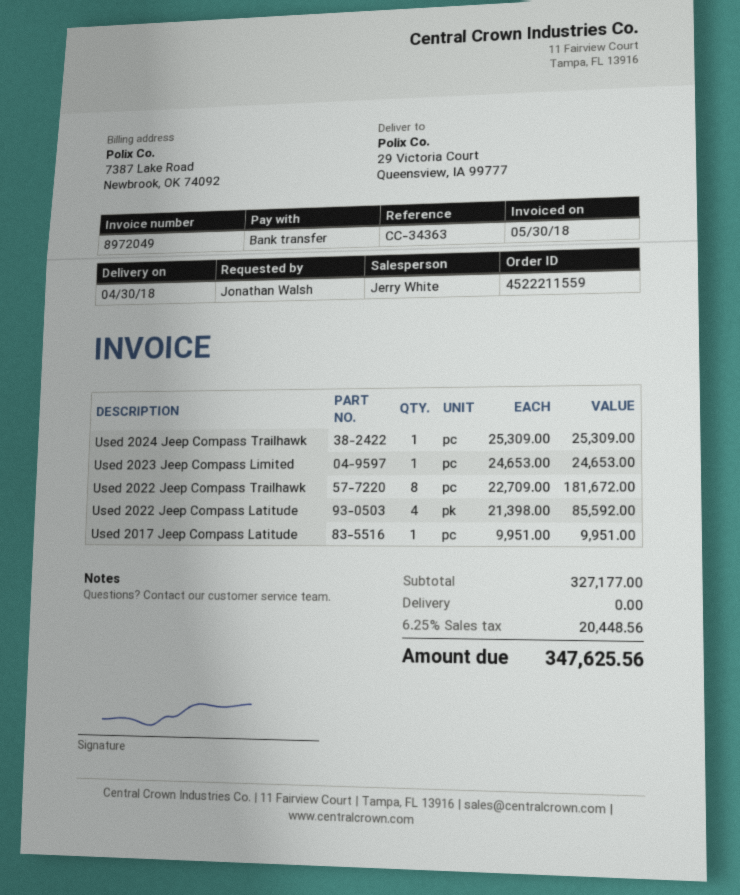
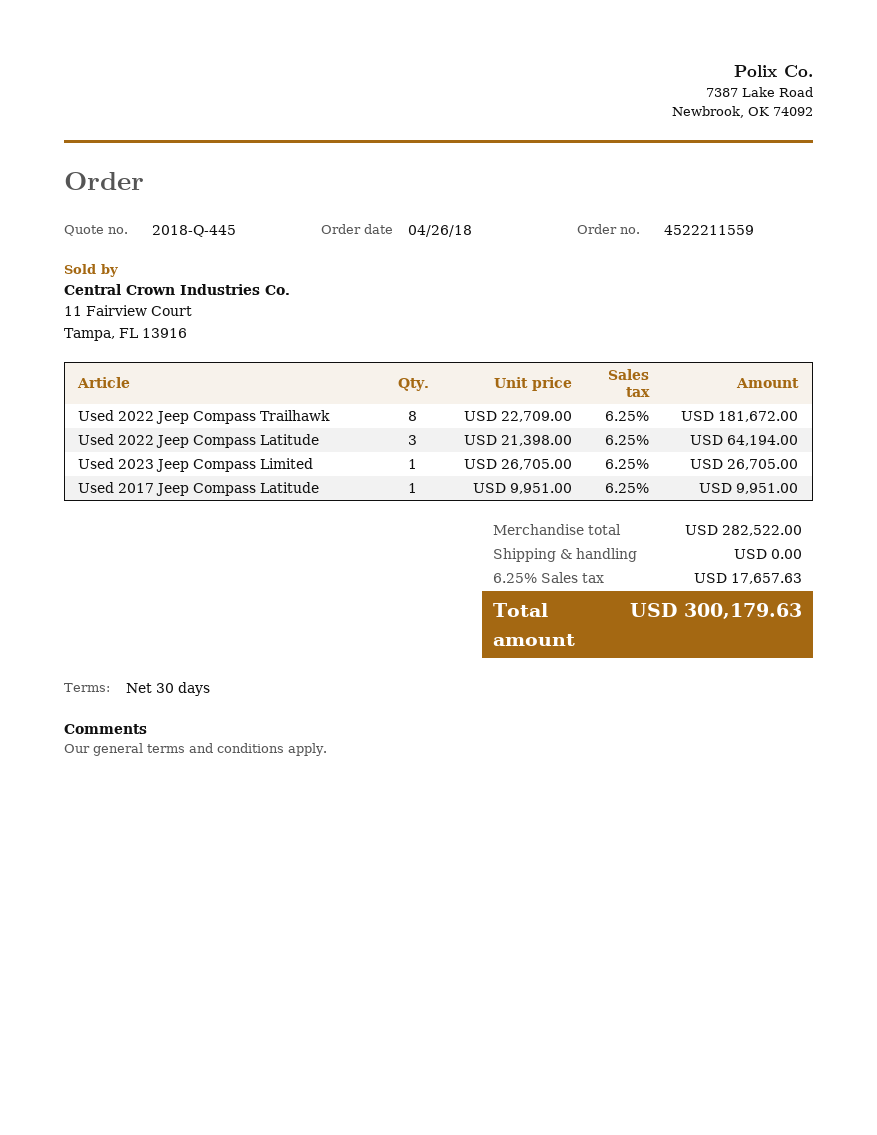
Used 2024 Jeep Compass Trailhawk: 1 x 25309.00 = 25309.00 -> none
Used 2023 Jeep Compass Limited: 1 x 24653.00 = 24653.00 -> 1 x 26705.00 = 26705.00
Used 2022 Jeep Compass Latitude: 4 x 21398.00 = 85592.00 -> 3 x 21398.00 = 64194.00
subtotal: 327177.00 -> 282522.00
tax: 6.25% = 20448.56 -> 6.25% = 17657.63
total: 347625.56 -> 300179.63

